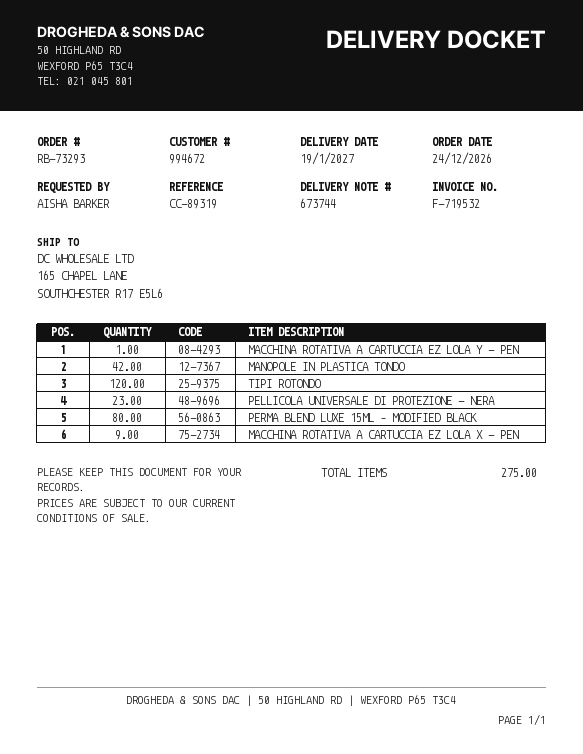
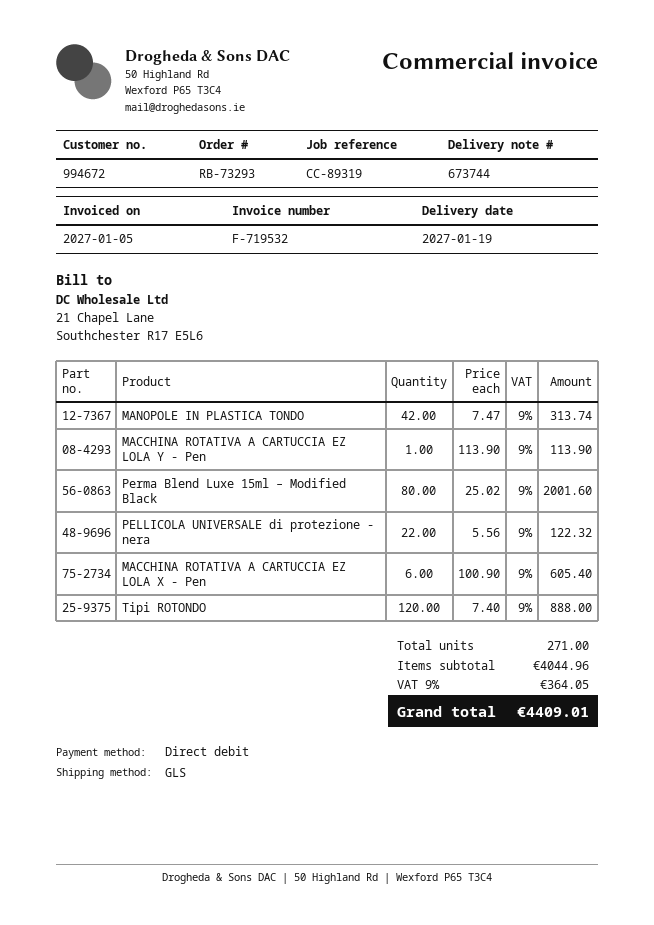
PELLICOLA UNIVERSALE DI PROTEZIONE - NERA: 23 -> 22
MACCHINA ROTATIVA A CARTUCCIA EZ LOLA X - PEN: 9 -> 6
total quantity: 275 -> 271

